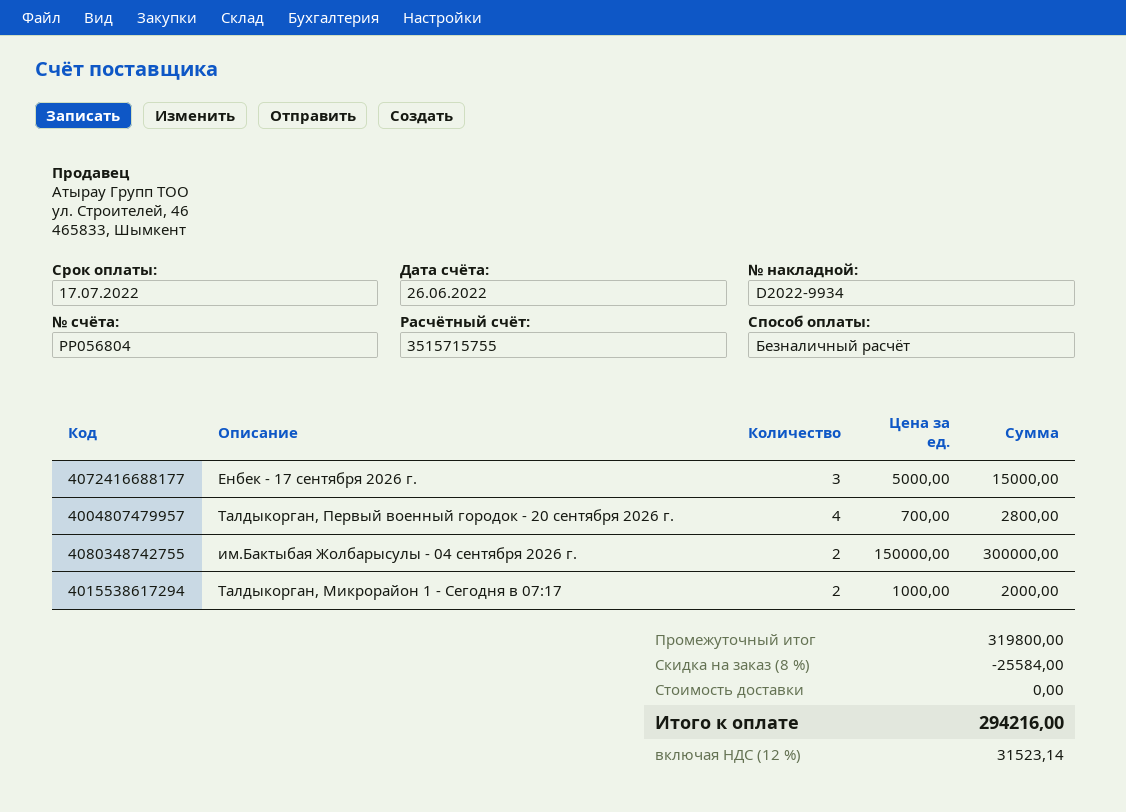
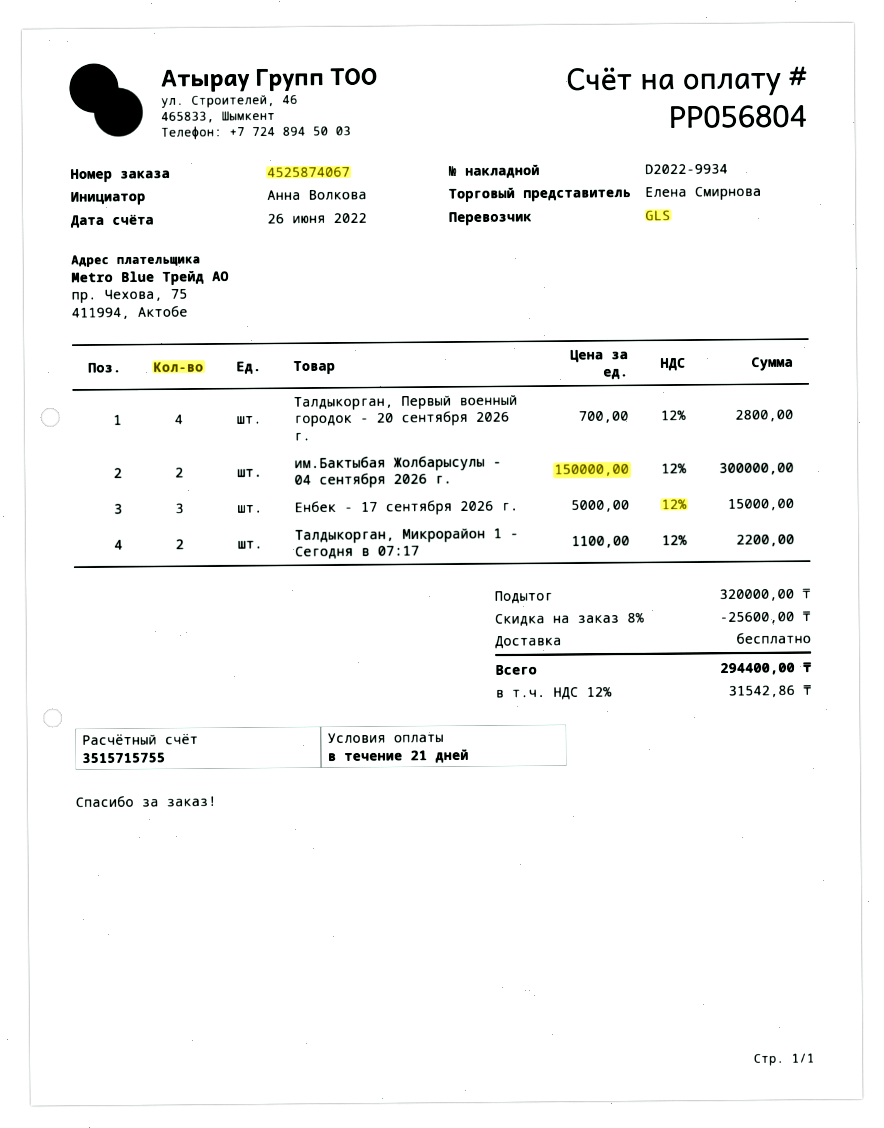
Талдыкорган, Микрорайон 1 - Сегодня в 07:17: 2 x 1000.00 = 2000.00 -> 2 x 1100.00 = 2200.00
subtotal: 319800.00 -> 320000.00
discount: 8% = 25584.00 -> 8% = 25600.00
tax: 12% = 31523.14 -> 12% = 31542.86
total: 294216.00 -> 294400.00

